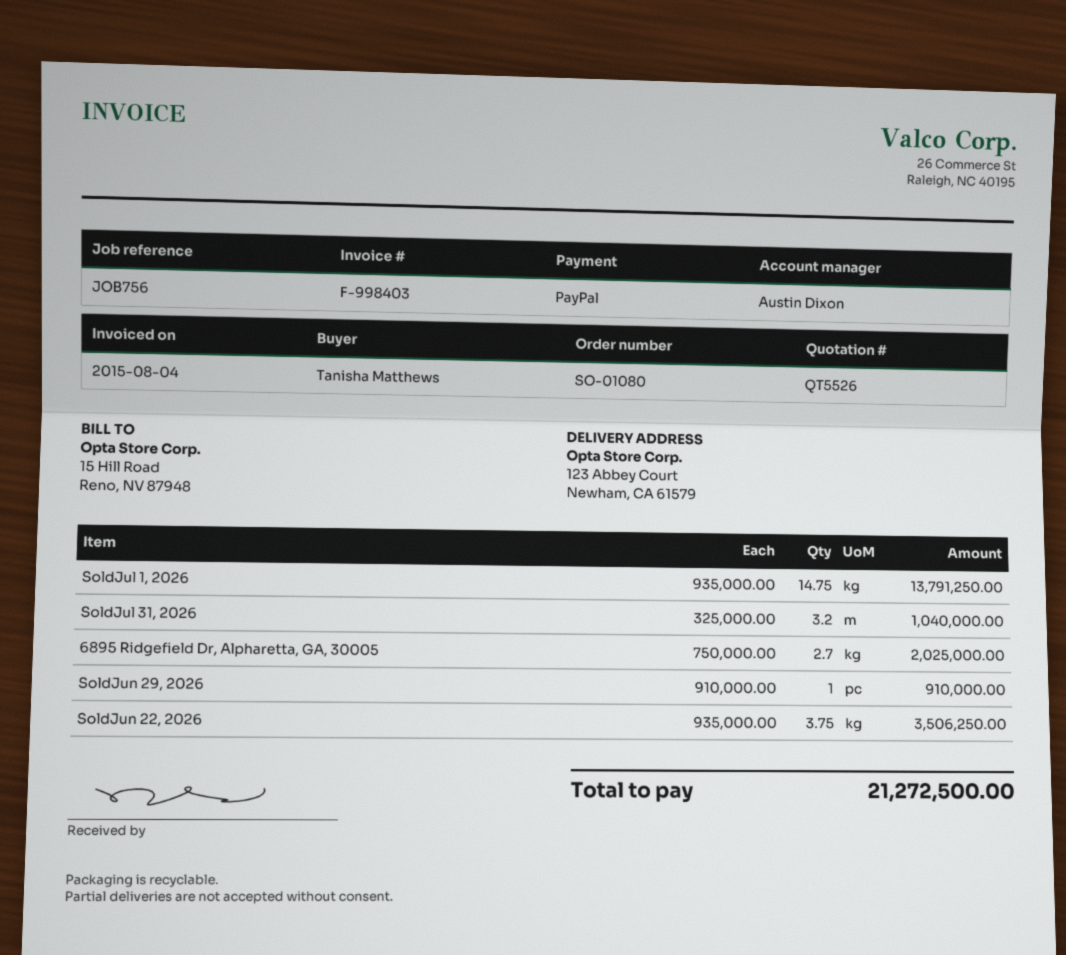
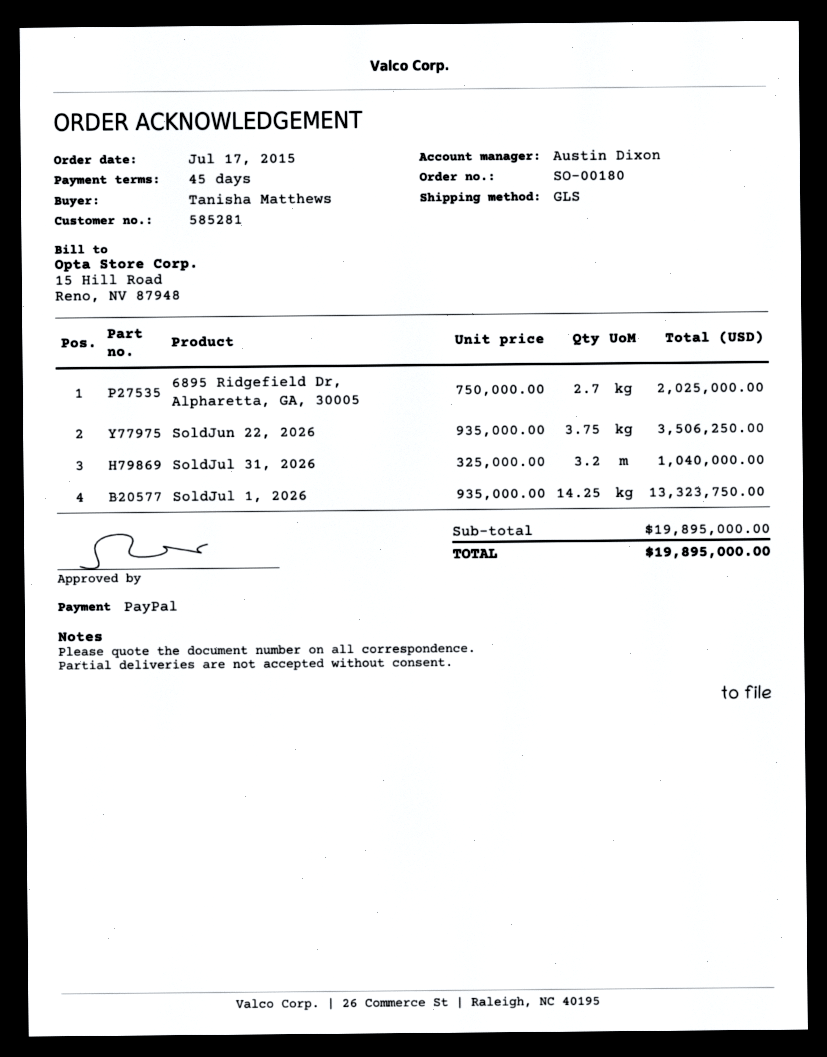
order number: SO-01080 -> SO-00180
SoldJul 1, 2026: 14.75 x 935000.00 = 13791250.00 -> 14.25 x 935000.00 = 13323750.00
SoldJun 29, 2026: 1 x 910000.00 = 910000.00 -> none
total: 21272500.00 -> 19895000.00

